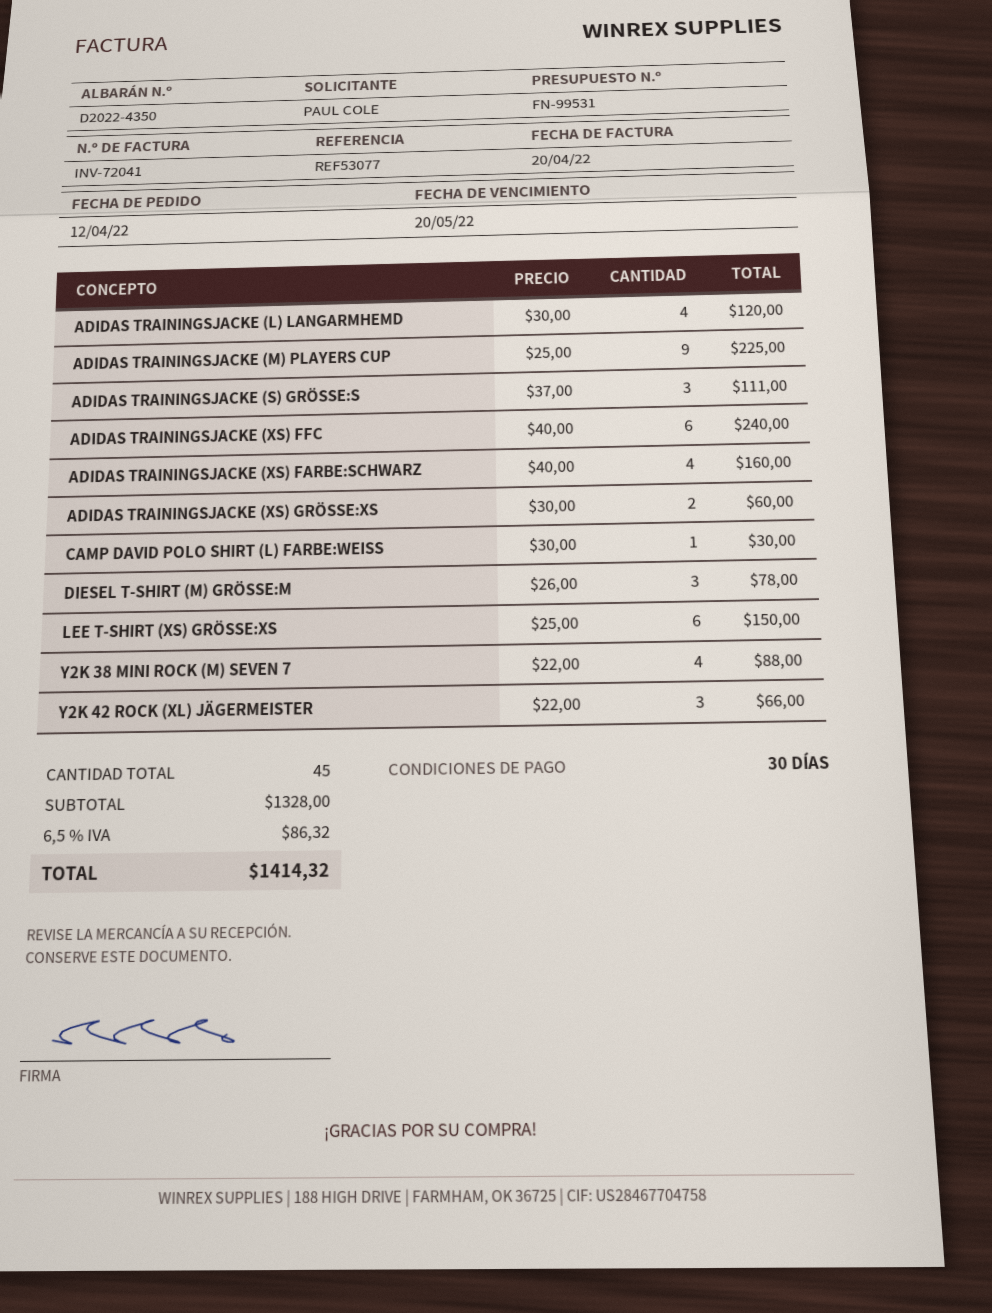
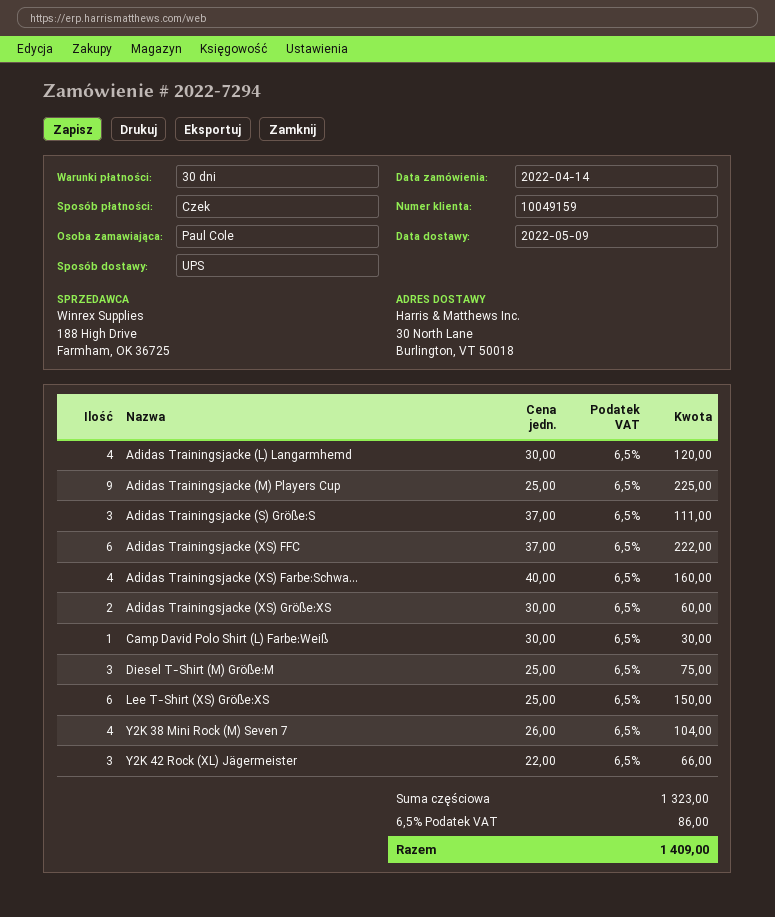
order date: 2022-04-12 -> 2022-04-14
ADIDAS TRAININGSJACKE (XS) FFC: 6 x 40.00 = 240.00 -> 6 x 37.00 = 222.00
DIESEL T-SHIRT (M) GRÖSSE:M: 3 x 26.00 = 78.00 -> 3 x 25.00 = 75.00
Y2K 38 MINI ROCK (M) SEVEN 7: 4 x 22.00 = 88.00 -> 4 x 26.00 = 104.00
subtotal: 1328.00 -> 1323.00
tax: 6.5% = 86.32 -> 6.5% = 86.00
total: 1414.32 -> 1409.00

